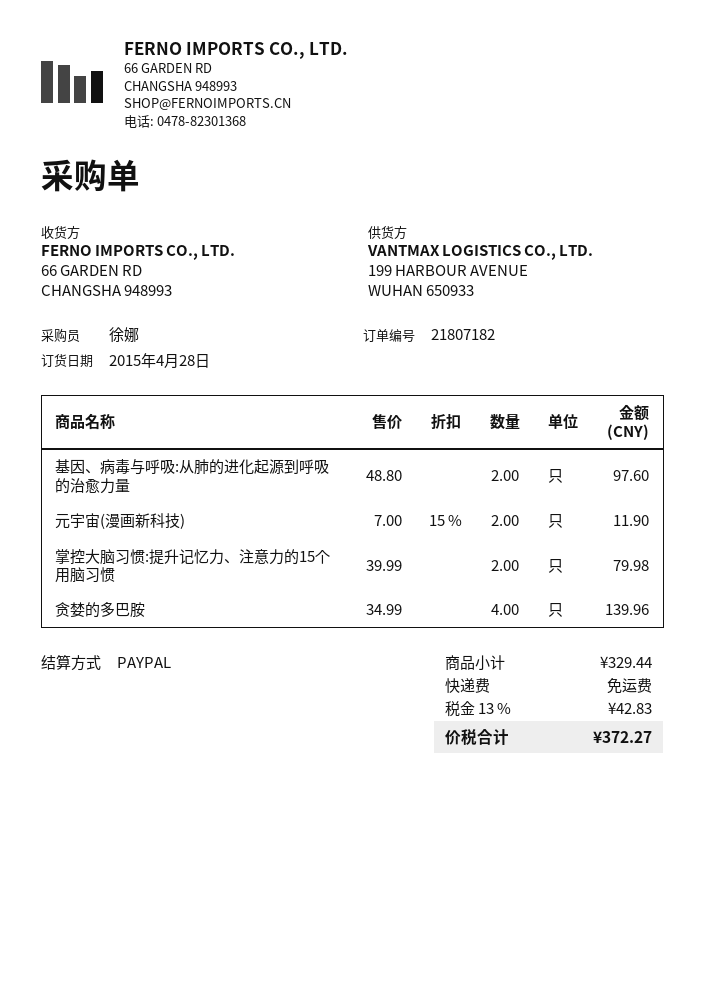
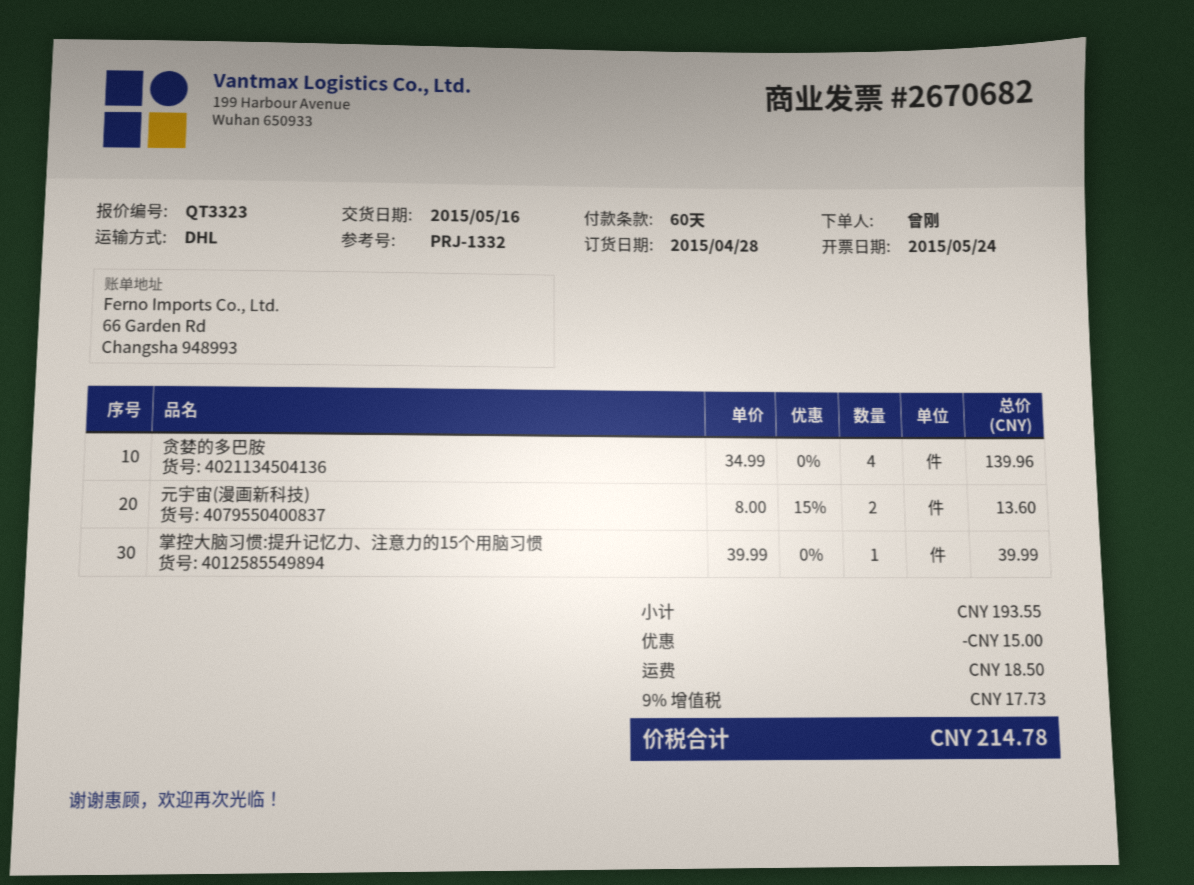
ordered by: 徐娜 -> 曾刚
基因、病毒与呼吸:从肺的进化起源到呼吸的治愈力量: 2 x 48.80 = 97.60 -> none
元宇宙(漫画新科技): 2 x 7.00 - 15% = 11.90 -> 2 x 8.00 - 15% = 13.60
掌控大脑习惯:提升记忆力、注意力的15个用脑习惯: 2 x 39.99 = 79.98 -> 1 x 39.99 = 39.99
subtotal: 329.44 -> 193.55
discount: none -> 15.00
shipping: 0.00 -> 18.50
tax: 13% = 42.83 -> 9% = 17.73
total: 372.27 -> 214.78

